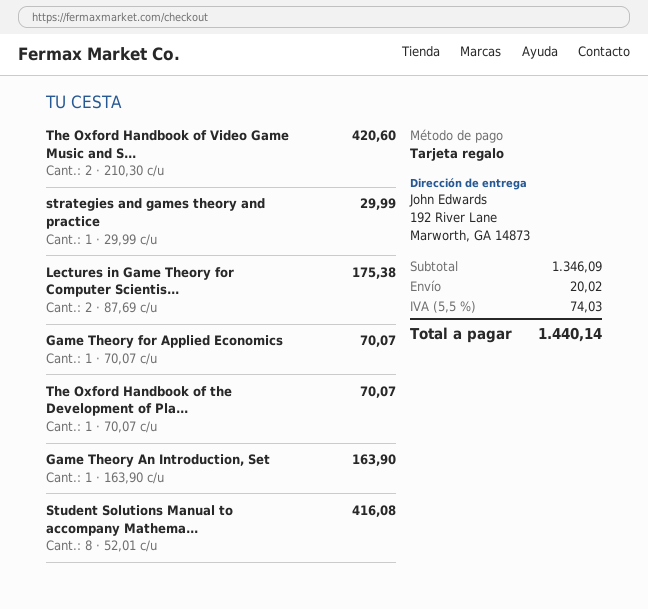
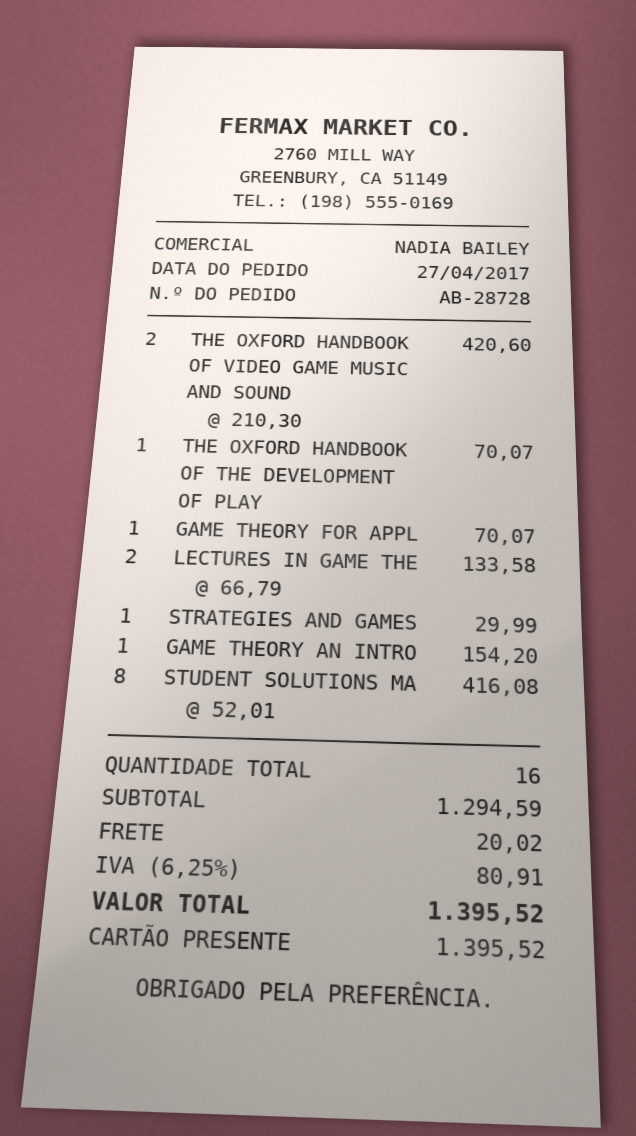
Lectures in Game Theory for Computer Scientis...: 2 x 87.69 = 175.38 -> 2 x 66.79 = 133.58
Game Theory An Introduction, Set: 1 x 163.90 = 163.90 -> 1 x 154.20 = 154.20
subtotal: 1346.09 -> 1294.59
tax: 5.5% = 74.03 -> 6.25% = 80.91
total: 1440.14 -> 1395.52

